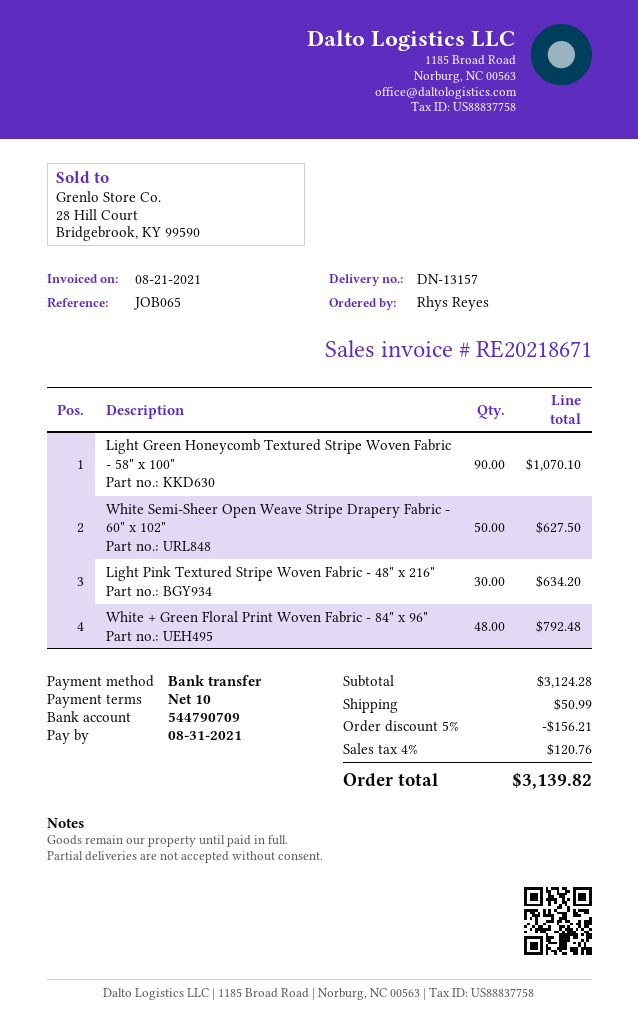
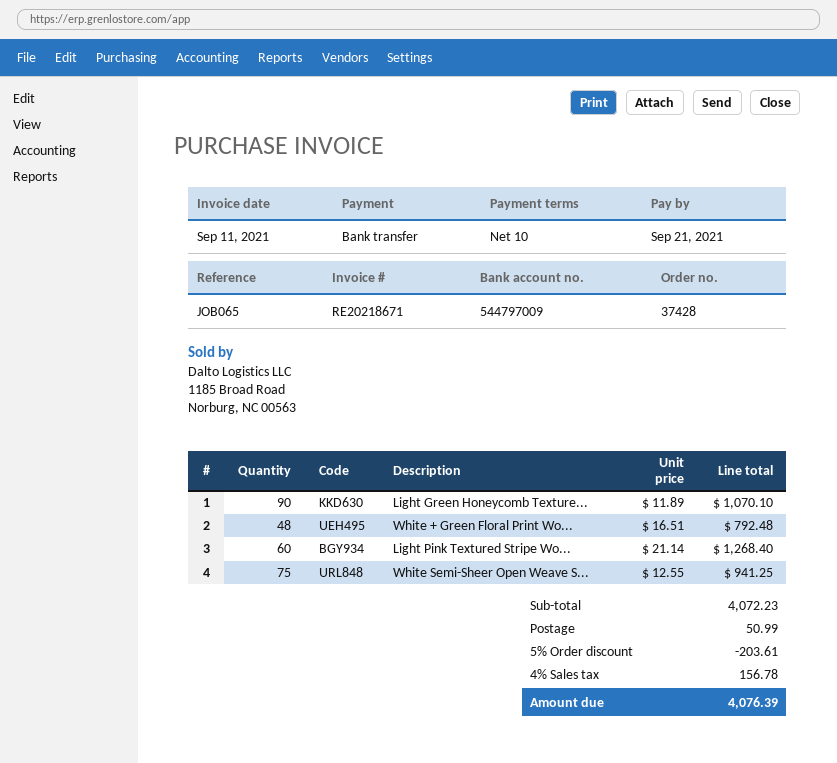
invoice date: 2021-08-21 -> 2021-09-11
due date: 2021-08-31 -> 2021-09-21
bank account: 544790709 -> 544797009
White Semi-Sheer Open Weave Stripe Drapery Fabric - 60" x 102": 50 for 627.50 -> 75 for 941.25
Light Pink Textured Stripe Woven Fabric - 48" x 216": 30 for 634.20 -> 60 for 1268.40
subtotal: 3124.28 -> 4072.23
discount: 5% = 156.21 -> 5% = 203.61
tax: 4% = 120.76 -> 4% = 156.78
total: 3139.82 -> 4076.39

